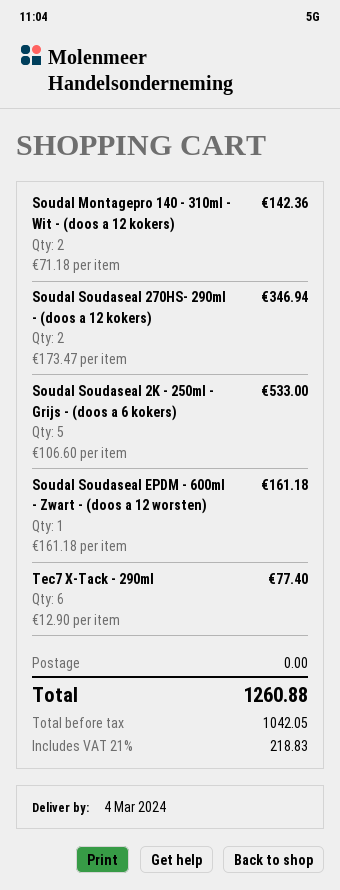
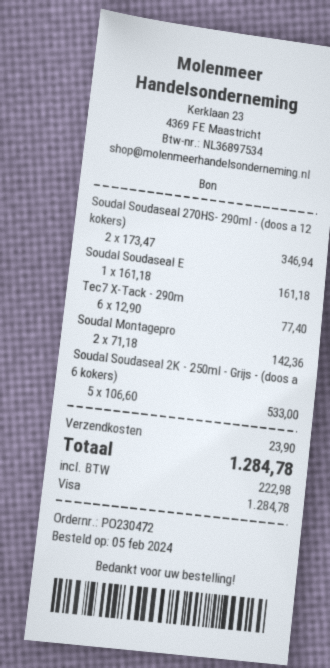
shipping: 0.00 -> 23.90
tax: 218.83 -> 222.98
total: 1260.88 -> 1284.78

